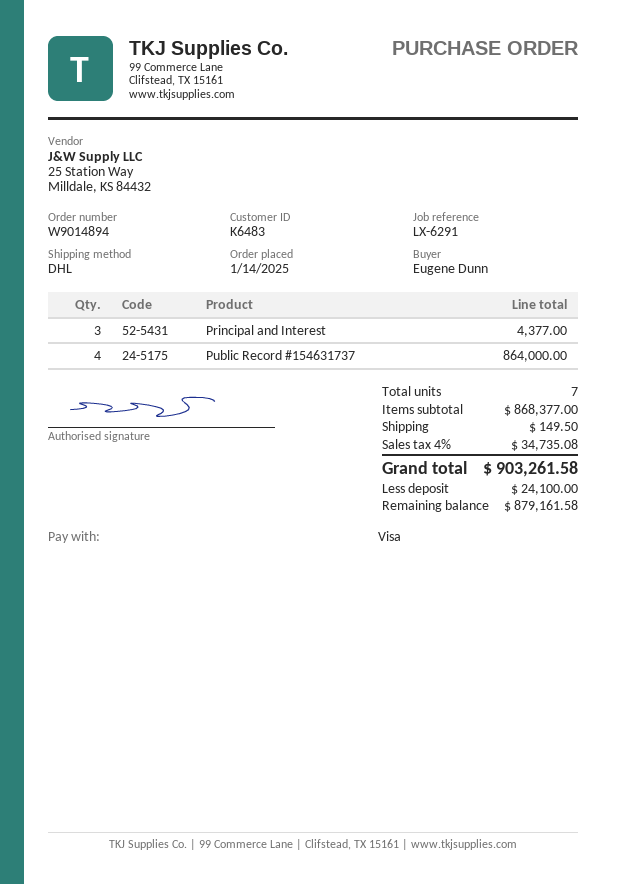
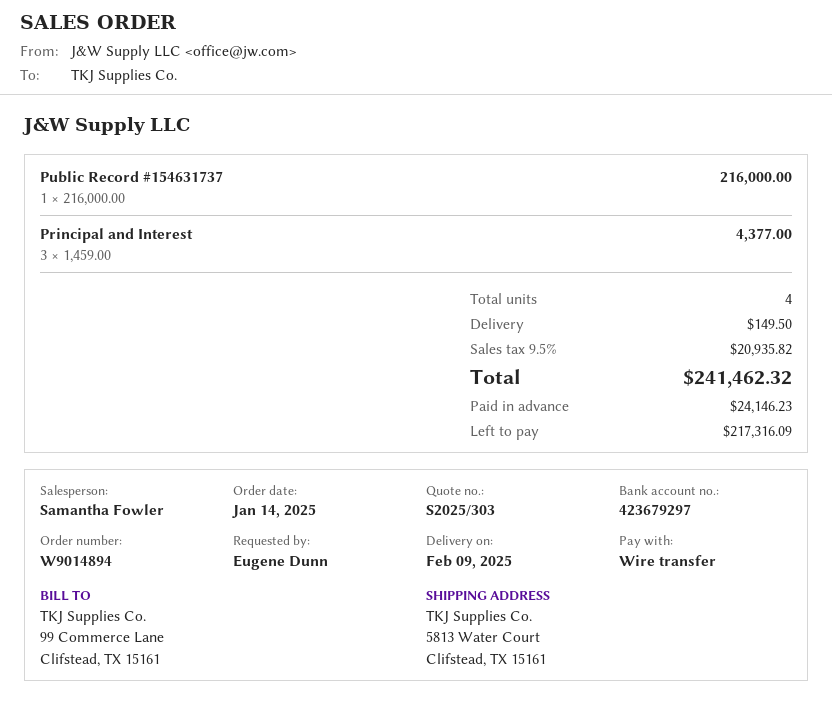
payment method: Visa -> bank transfer
Public Record #154631737: 4 for 864000.00 -> 1 for 216000.00
total quantity: 7 -> 4
tax: 4% = 34735.08 -> 9.5% = 20935.82
total: 903261.58 -> 241462.32
deposit: 24100.00 -> 24146.23
balance: 879161.58 -> 217316.09

